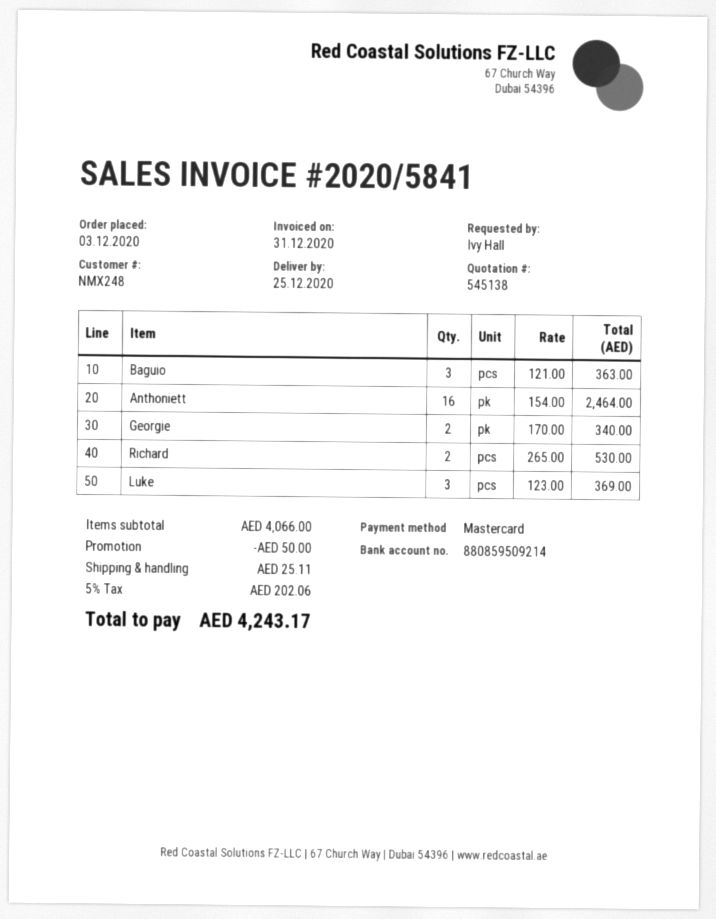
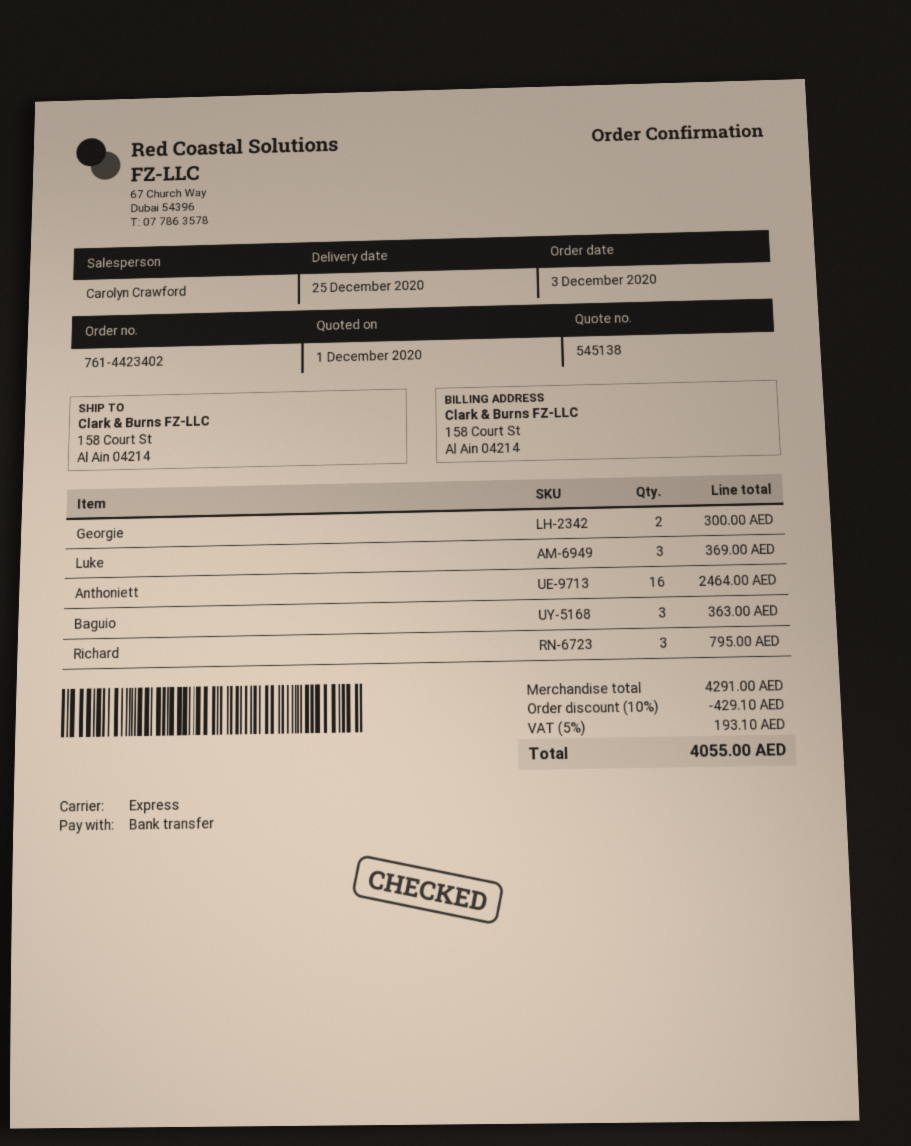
payment method: Mastercard -> bank transfer
Georgie: 2 for 340.00 -> 2 for 300.00
Richard: 2 for 530.00 -> 3 for 795.00
subtotal: 4066.00 -> 4291.00
discount: 50.00 -> 429.10
shipping: 25.11 -> none
tax: 5% = 202.06 -> 5% = 193.10
total: 4243.17 -> 4055.00

